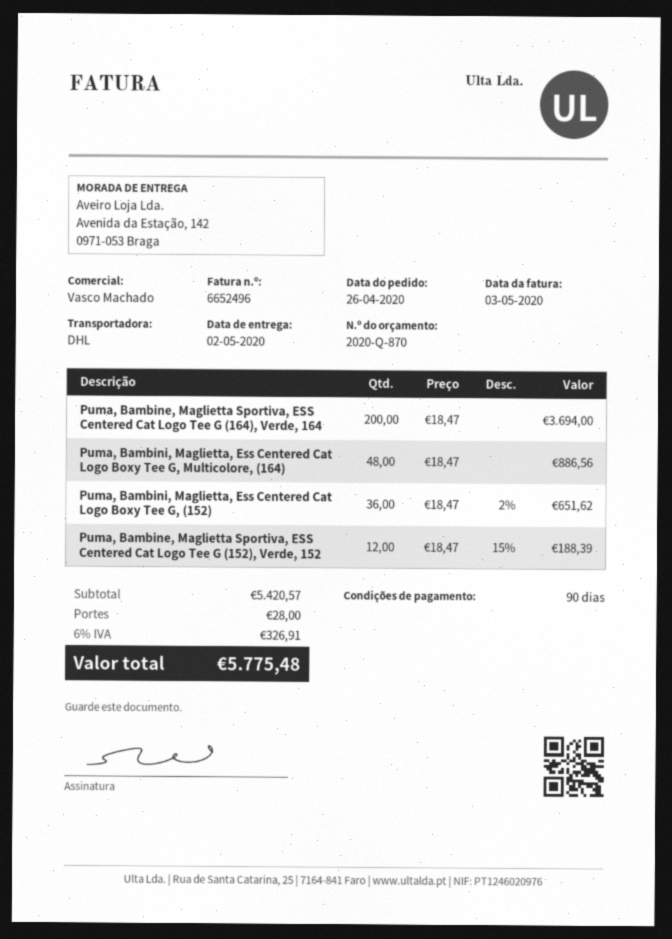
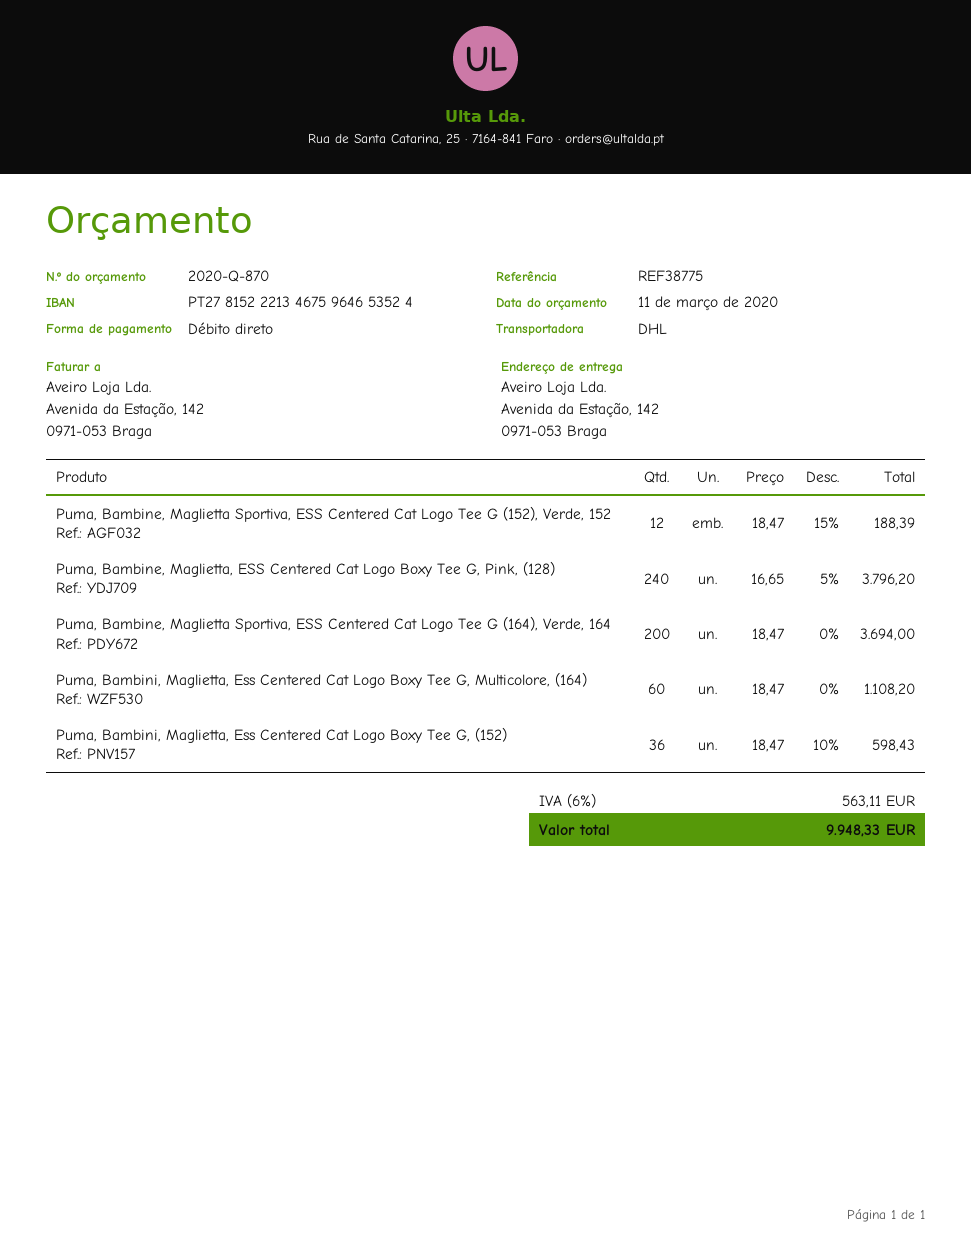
Puma, Bambini, Maglietta, Ess Centered Cat Logo Boxy Tee G, Multicolore, (164): 48 x 18.47 = 886.56 -> 60 x 18.47 = 1108.20
Puma, Bambini, Maglietta, Ess Centered Cat Logo Boxy Tee G, (152): 36 x 18.47 - 2% = 651.62 -> 36 x 18.47 - 10% = 598.43
Puma, Bambine, Maglietta, ESS Centered Cat Logo Boxy Tee G, Pink, (128): none -> 240 x 16.65 - 5% = 3796.20
shipping: 28.00 -> none
tax: 6% = 326.91 -> 6% = 563.11
total: 5775.48 -> 9948.33

